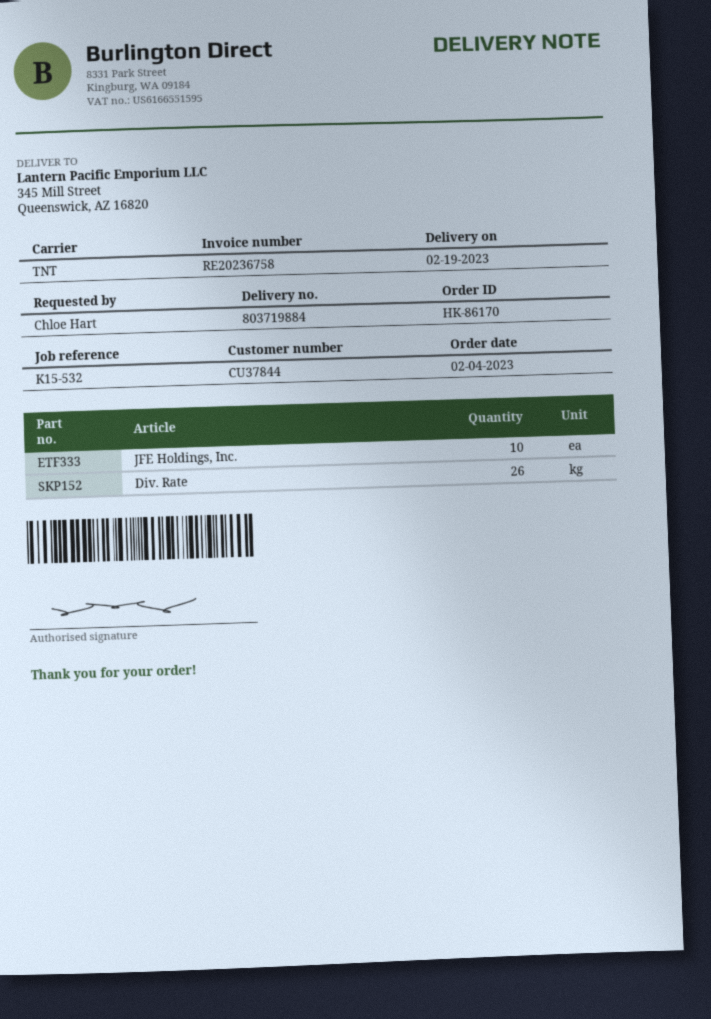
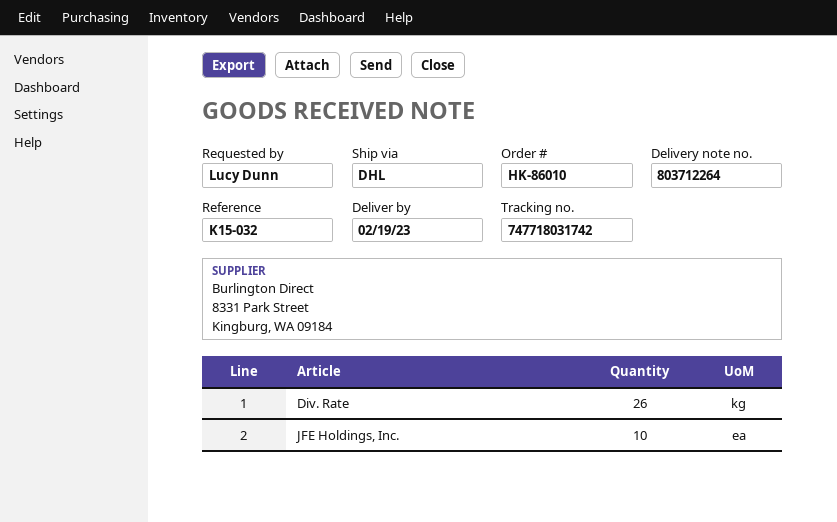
order number: HK-86170 -> HK-86010
delivery note number: 803719884 -> 803712264
reference: K15-532 -> K15-032
ordered by: Chloe Hart -> Lucy Dunn
shipping method: TNT -> DHL

